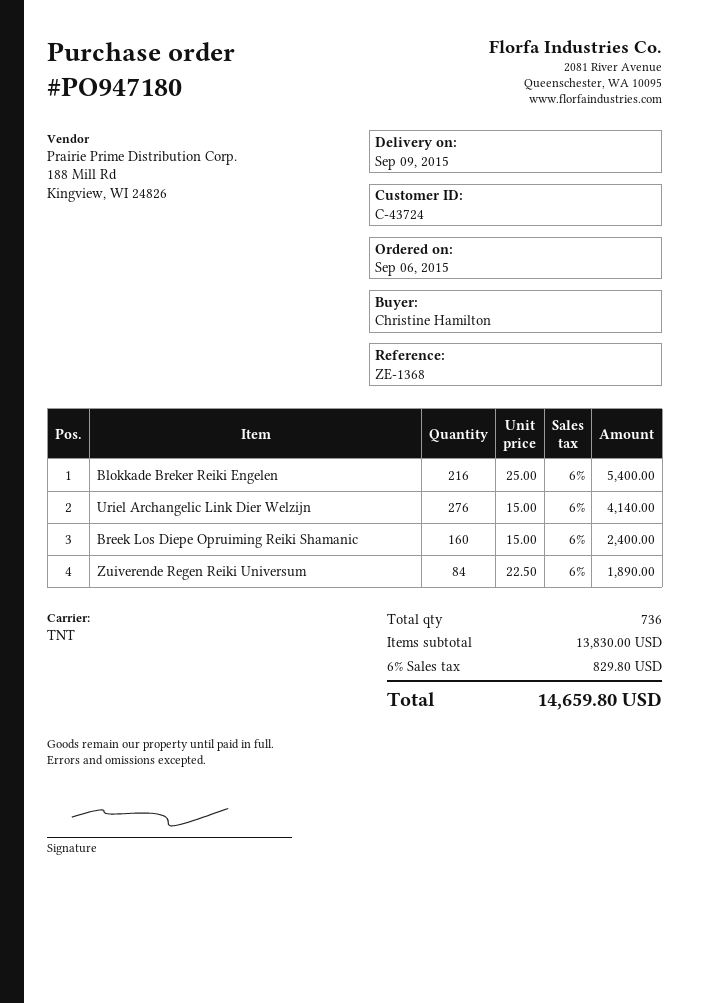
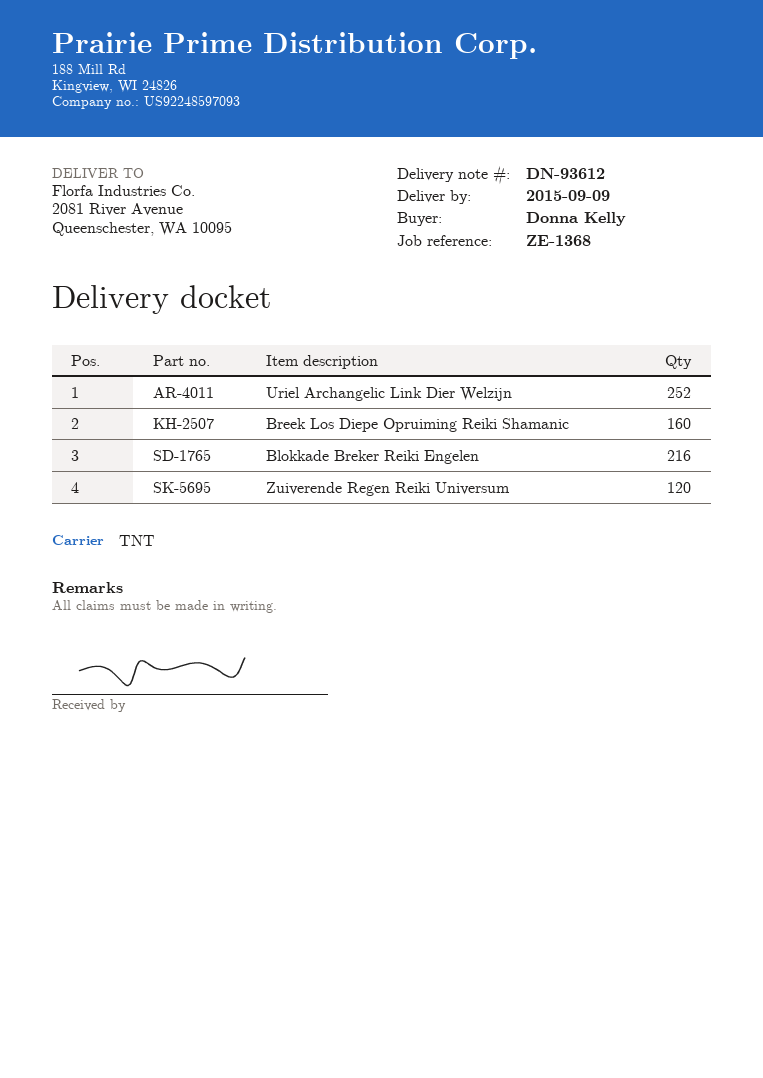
ordered by: Christine Hamilton -> Donna Kelly
Uriel Archangelic Link Dier Welzijn: 276 -> 252
Zuiverende Regen Reiki Universum: 84 -> 120

